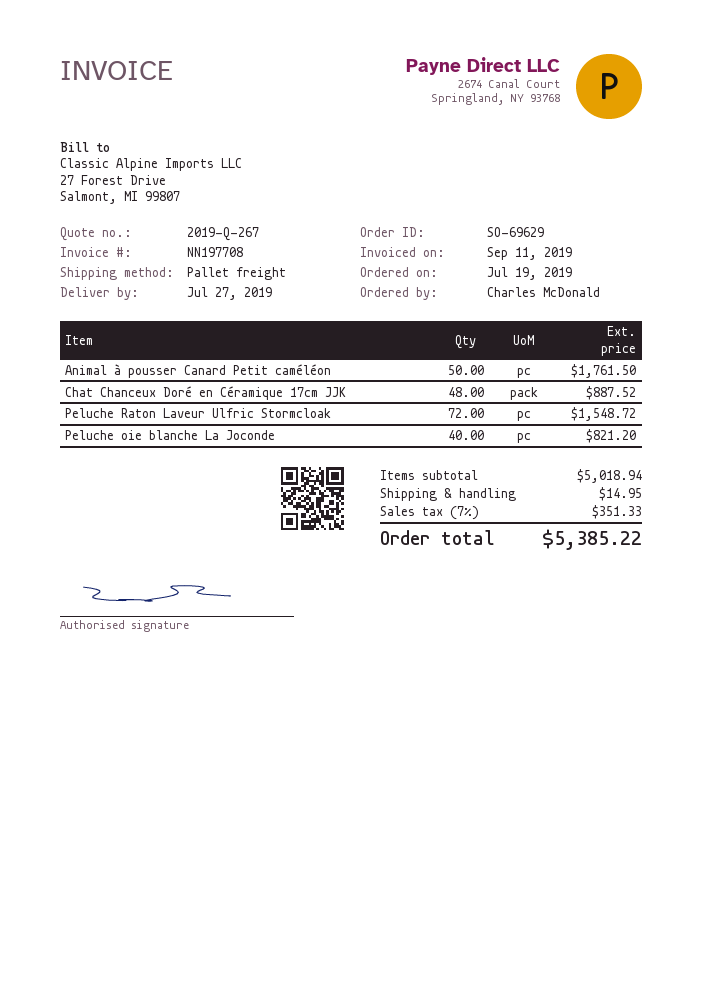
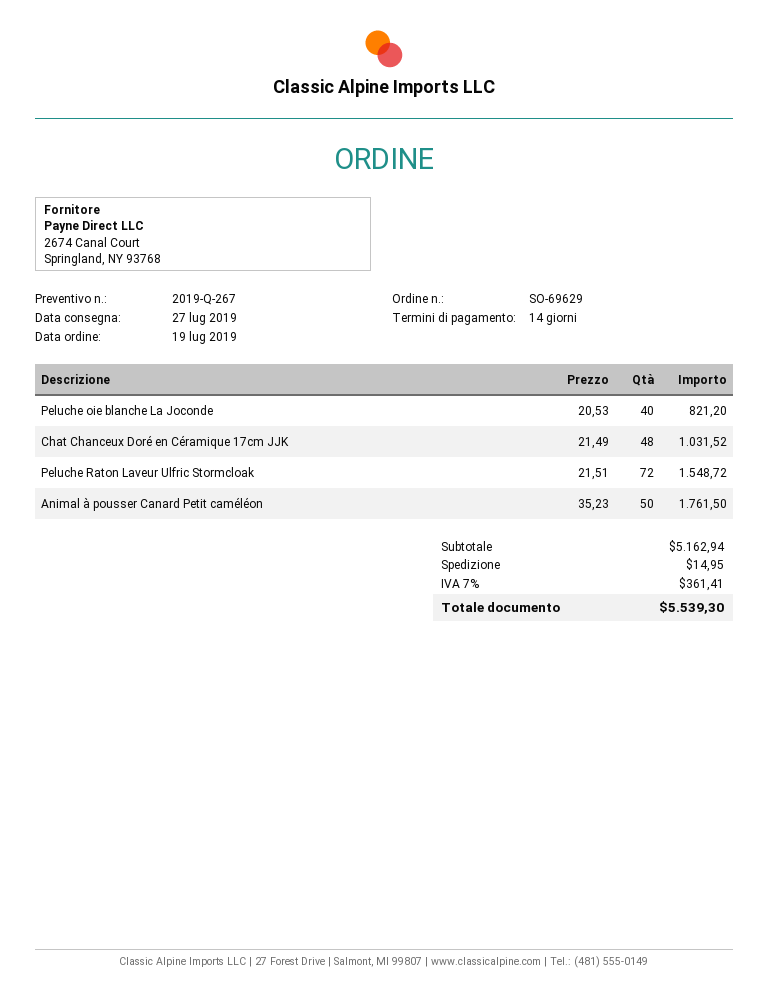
Chat Chanceux Doré en Céramique 17cm JJK: 48 for 887.52 -> 48 for 1031.52
subtotal: 5018.94 -> 5162.94
tax: 7% = 351.33 -> 7% = 361.41
total: 5385.22 -> 5539.30

